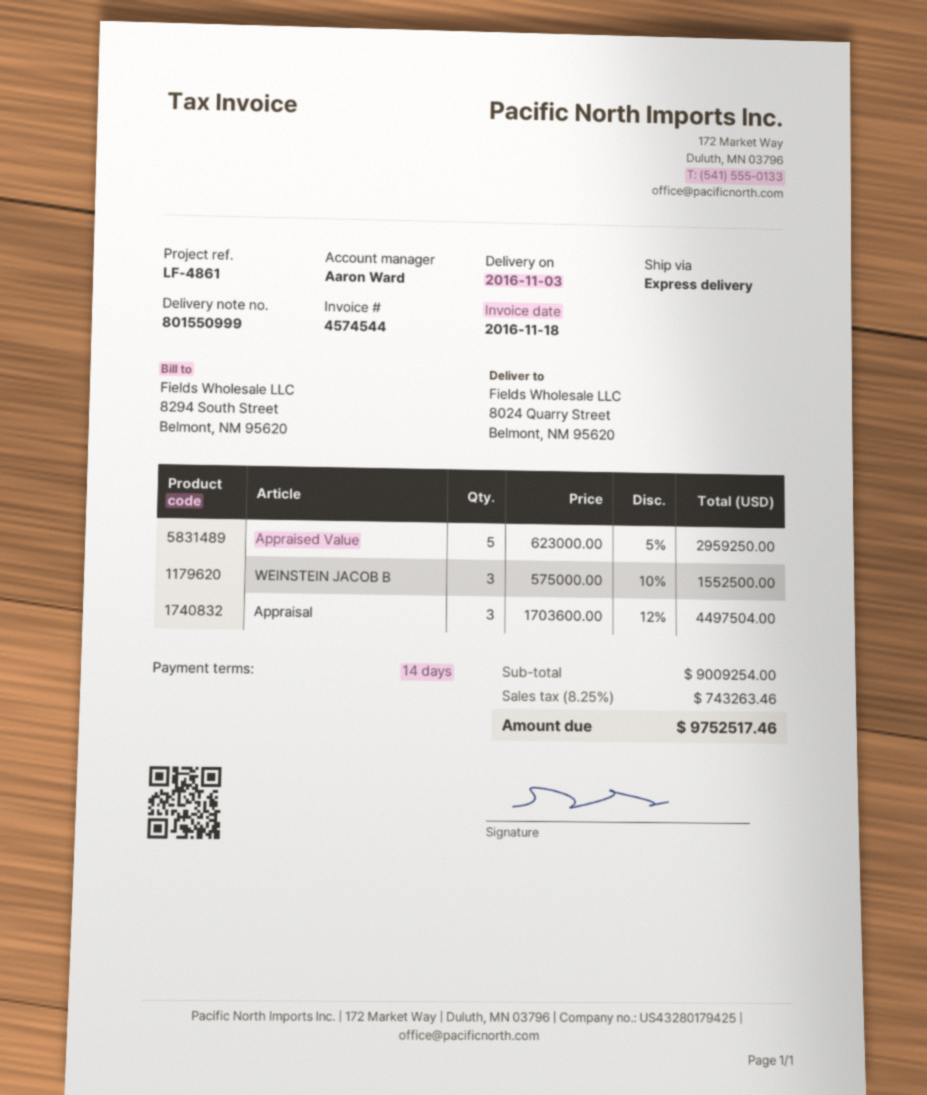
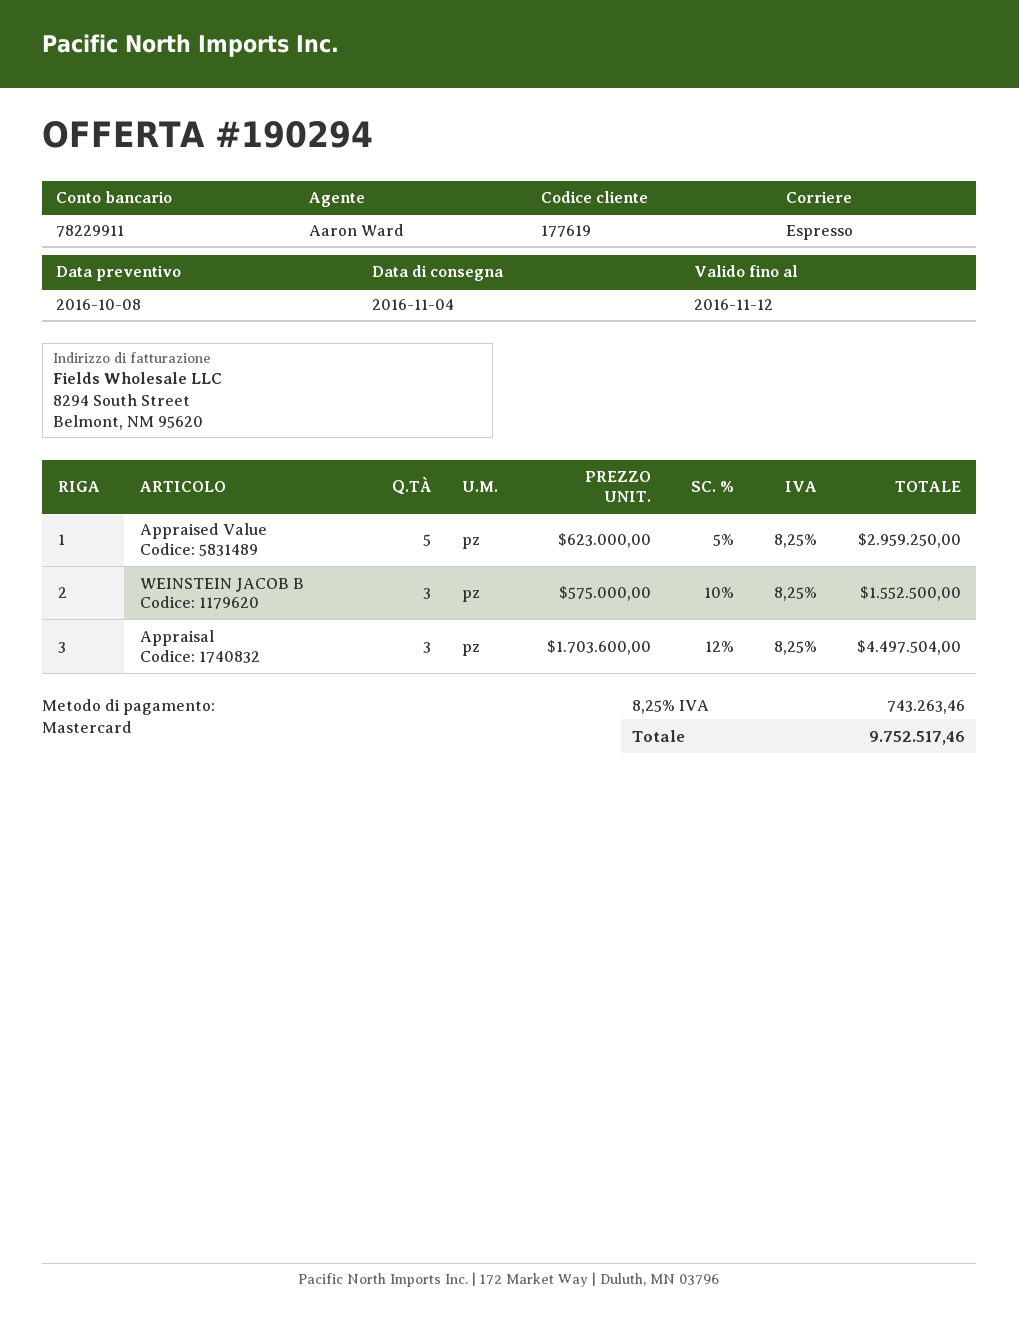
delivery date: 2016-11-03 -> 2016-11-04

